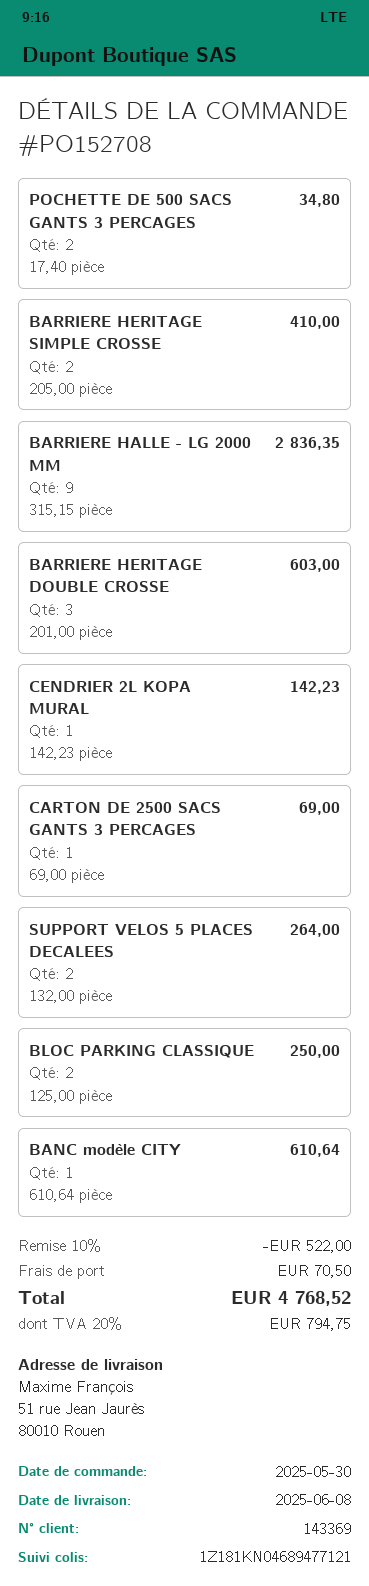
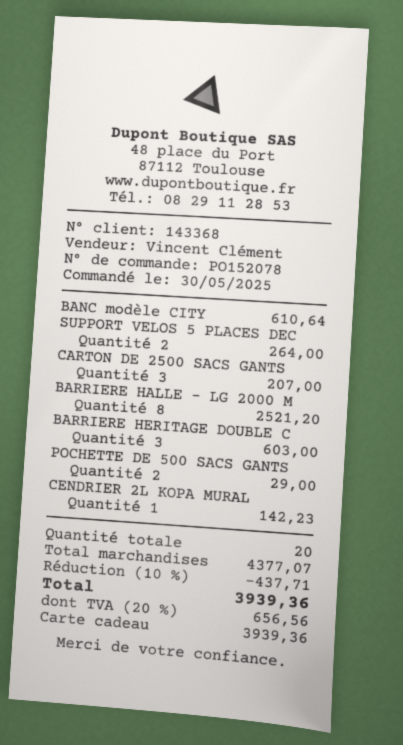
order number: PO152708 -> PO152078
customer number: 143369 -> 143368
POCHETTE DE 500 SACS GANTS 3 PERCAGES: 2 for 34.80 -> 2 for 29.00
BARRIERE HERITAGE SIMPLE CROSSE: 2 for 410.00 -> none
BARRIERE HALLE - LG 2000 MM: 9 for 2836.35 -> 8 for 2521.20
CARTON DE 2500 SACS GANTS 3 PERCAGES: 1 for 69.00 -> 3 for 207.00
BLOC PARKING CLASSIQUE: 2 for 250.00 -> none
discount: 10% = 522.00 -> 10% = 437.71
shipping: 70.50 -> none
tax: 20% = 794.75 -> 20% = 656.56
total: 4768.52 -> 3939.36

